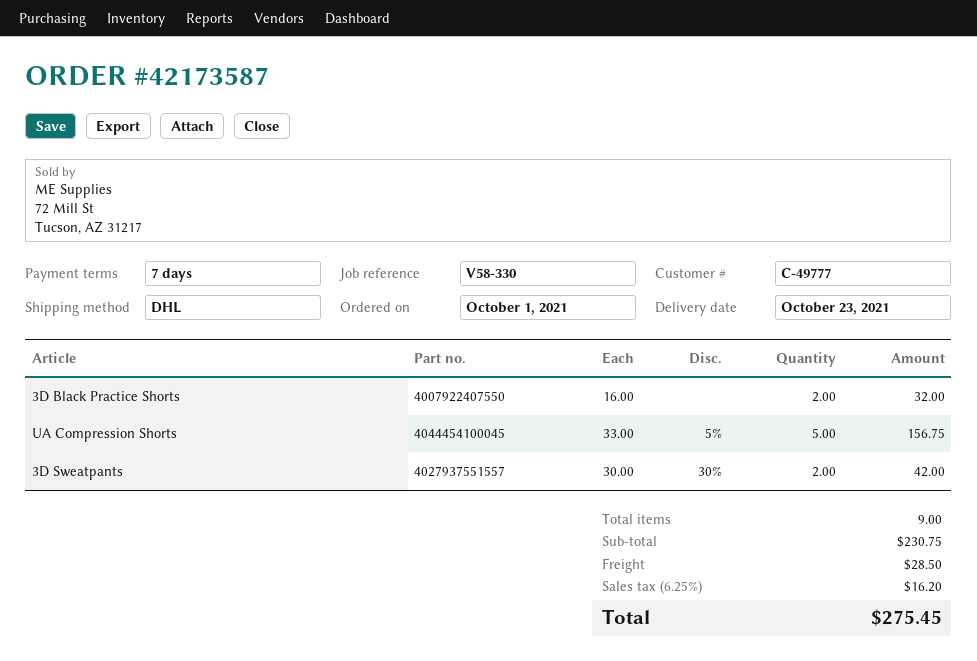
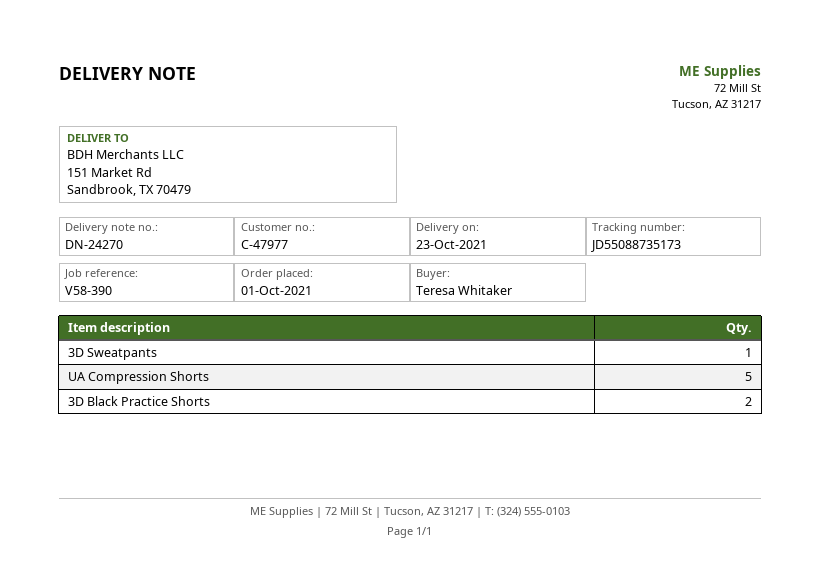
customer number: C-49777 -> C-47977
reference: V58-330 -> V58-390
3D Sweatpants: 2 -> 1

